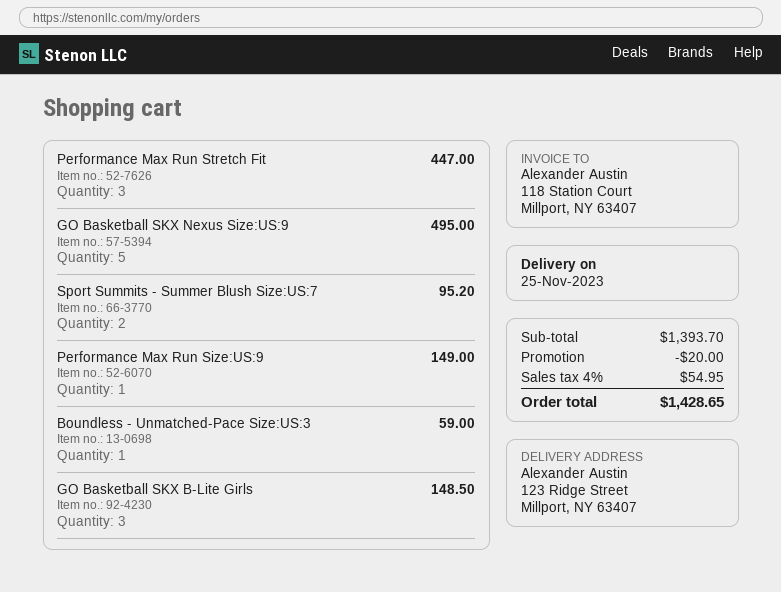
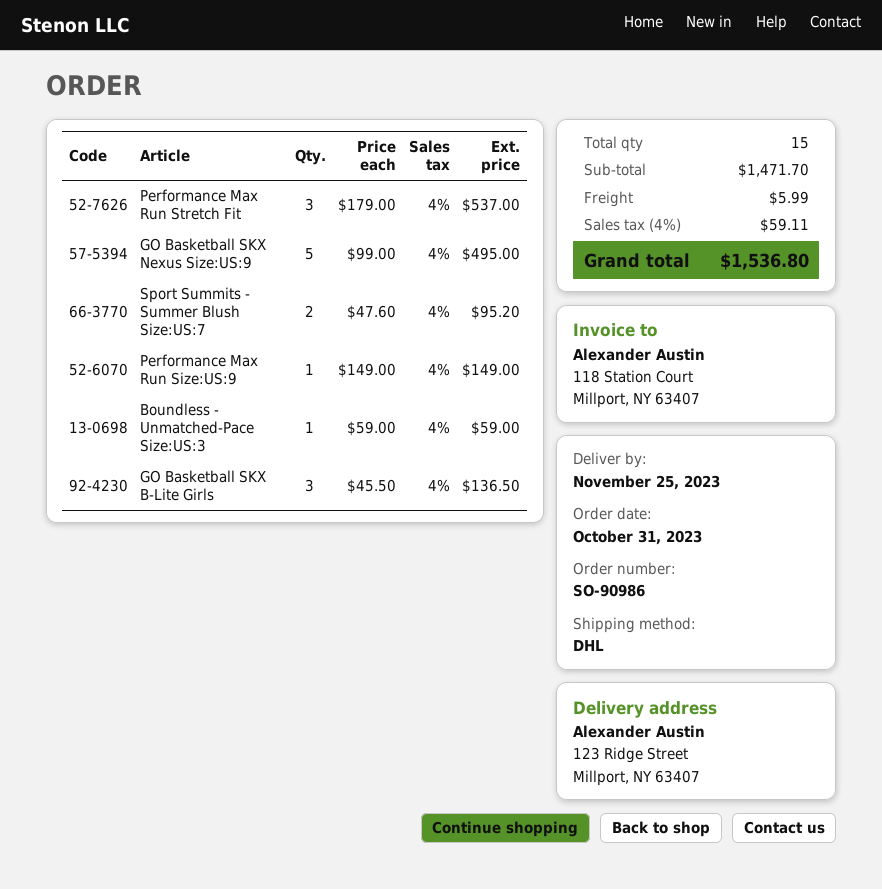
Performance Max Run Stretch Fit: 3 for 447.00 -> 3 for 537.00
GO Basketball SKX B-Lite Girls: 3 for 148.50 -> 3 for 136.50
subtotal: 1393.70 -> 1471.70
discount: 20.00 -> none
shipping: none -> 5.99
tax: 4% = 54.95 -> 4% = 59.11
total: 1428.65 -> 1536.80

